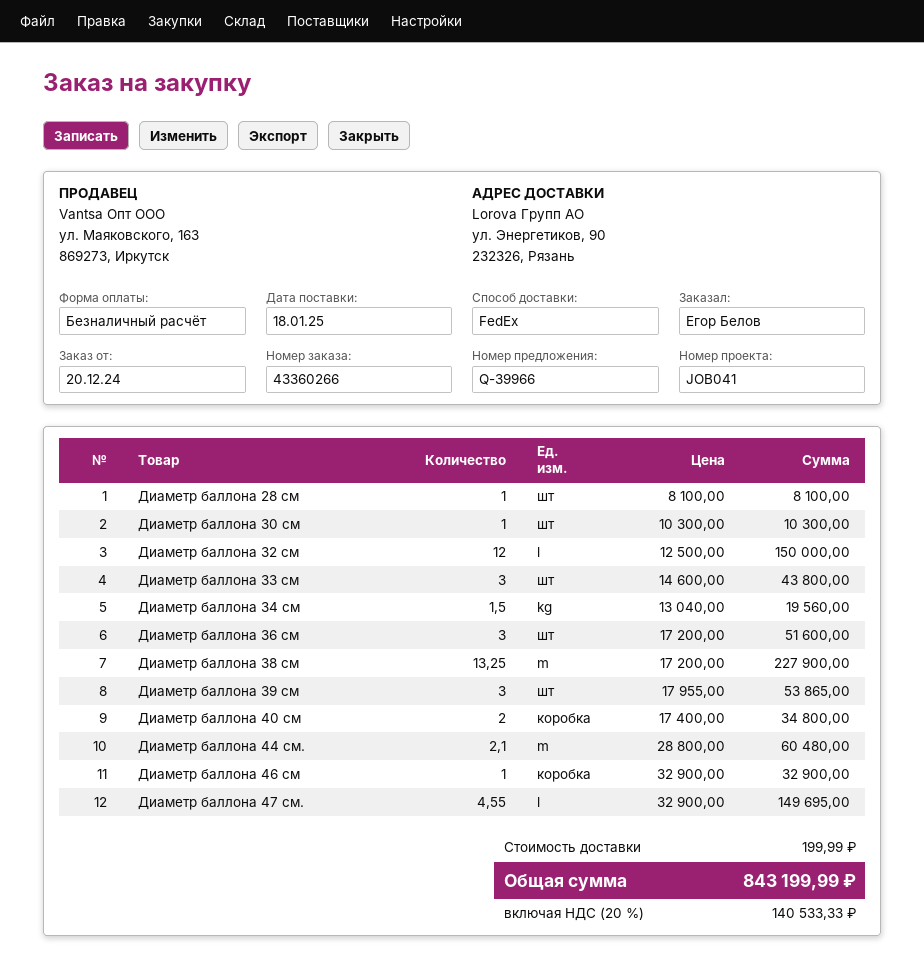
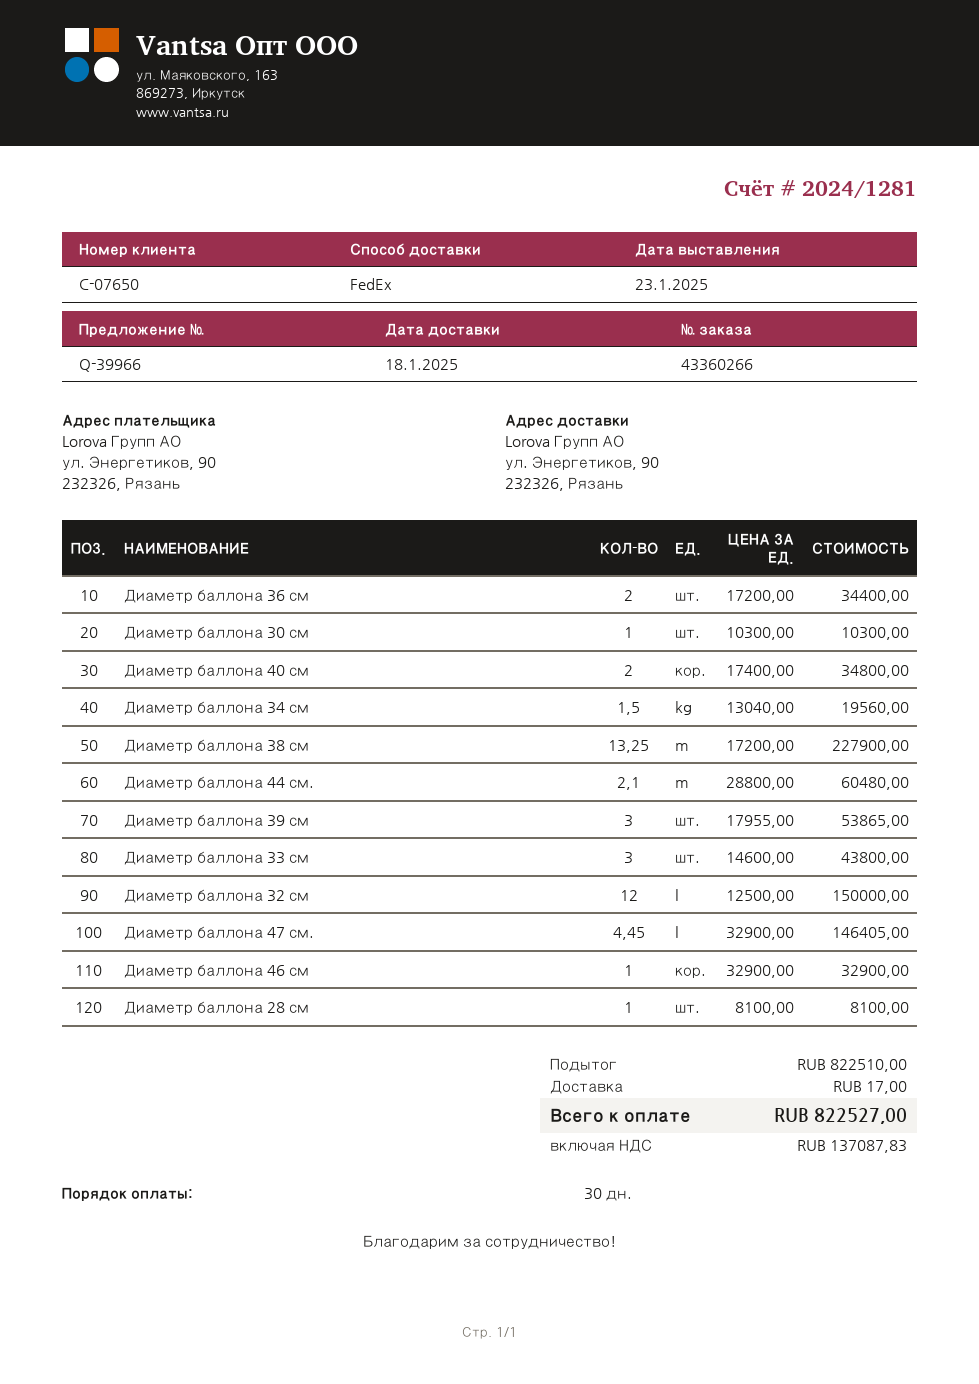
Диаметр баллона 36 см: 3 x 17200.00 = 51600.00 -> 2 x 17200.00 = 34400.00
Диаметр баллона 47 см.: 4.55 x 32900.00 = 149695.00 -> 4.45 x 32900.00 = 146405.00
shipping: 199.99 -> 17.00
tax: 140533.33 -> 137087.83
total: 843199.99 -> 822527.00

